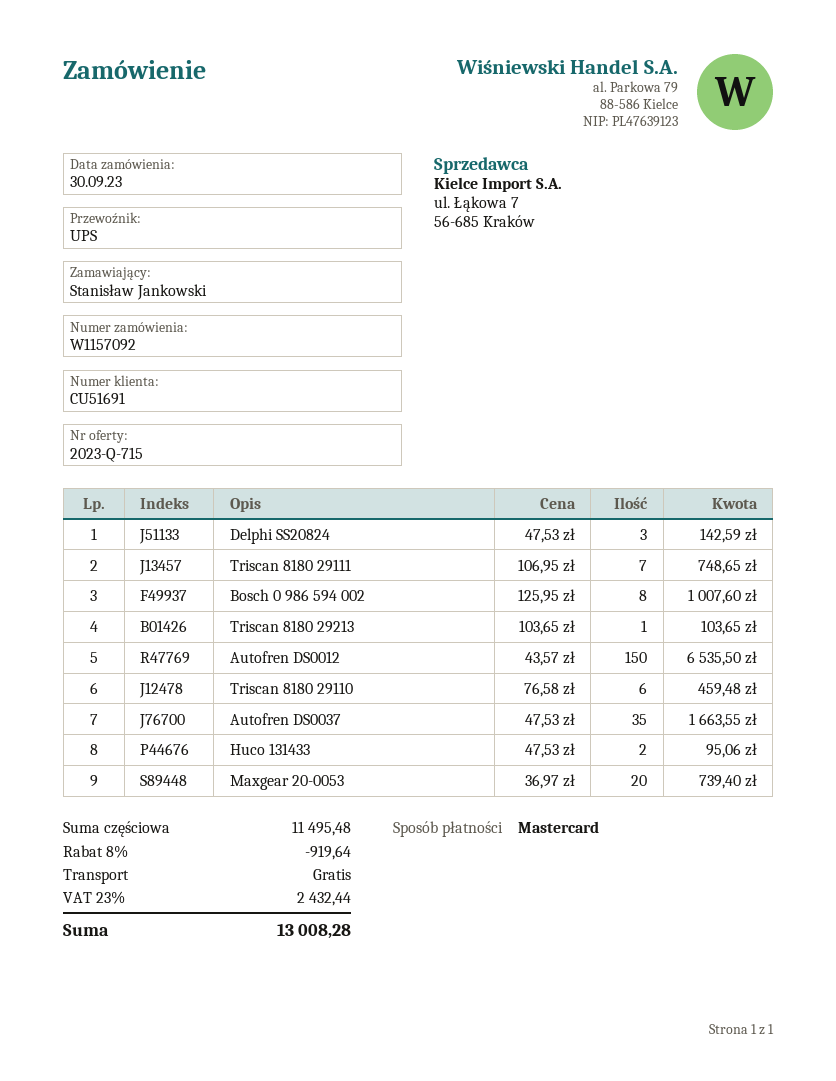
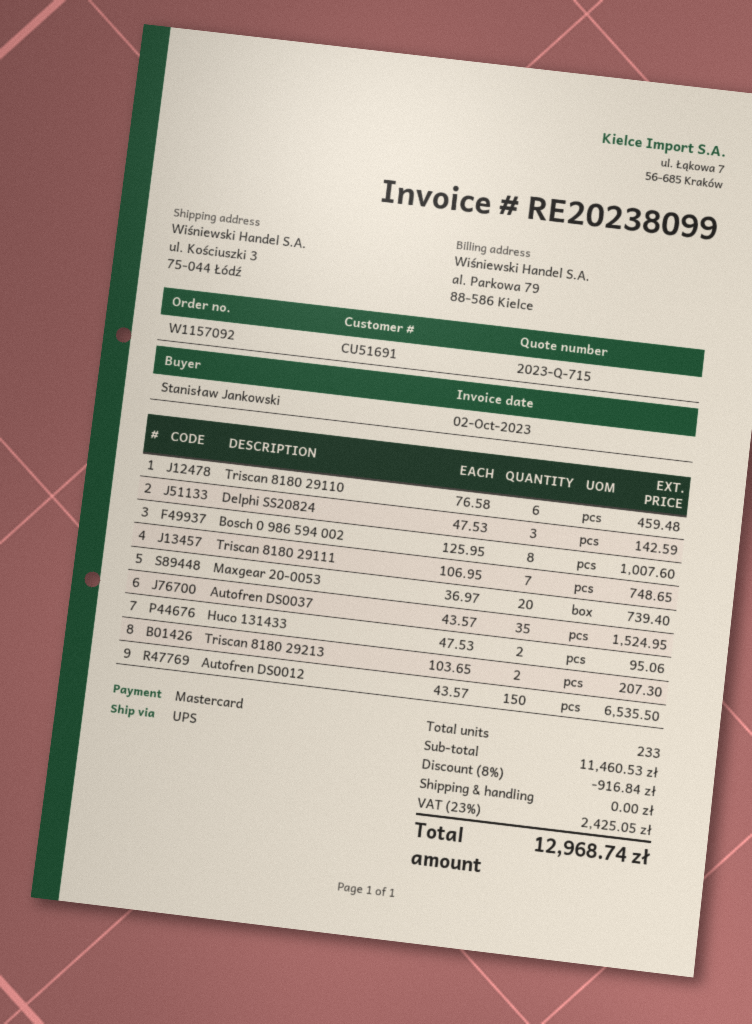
Triscan 8180 29213: 1 x 103.65 = 103.65 -> 2 x 103.65 = 207.30
Autofren DS0037: 35 x 47.53 = 1663.55 -> 35 x 43.57 = 1524.95
subtotal: 11495.48 -> 11460.53
discount: 8% = 919.64 -> 8% = 916.84
tax: 23% = 2432.44 -> 23% = 2425.05
total: 13008.28 -> 12968.74

